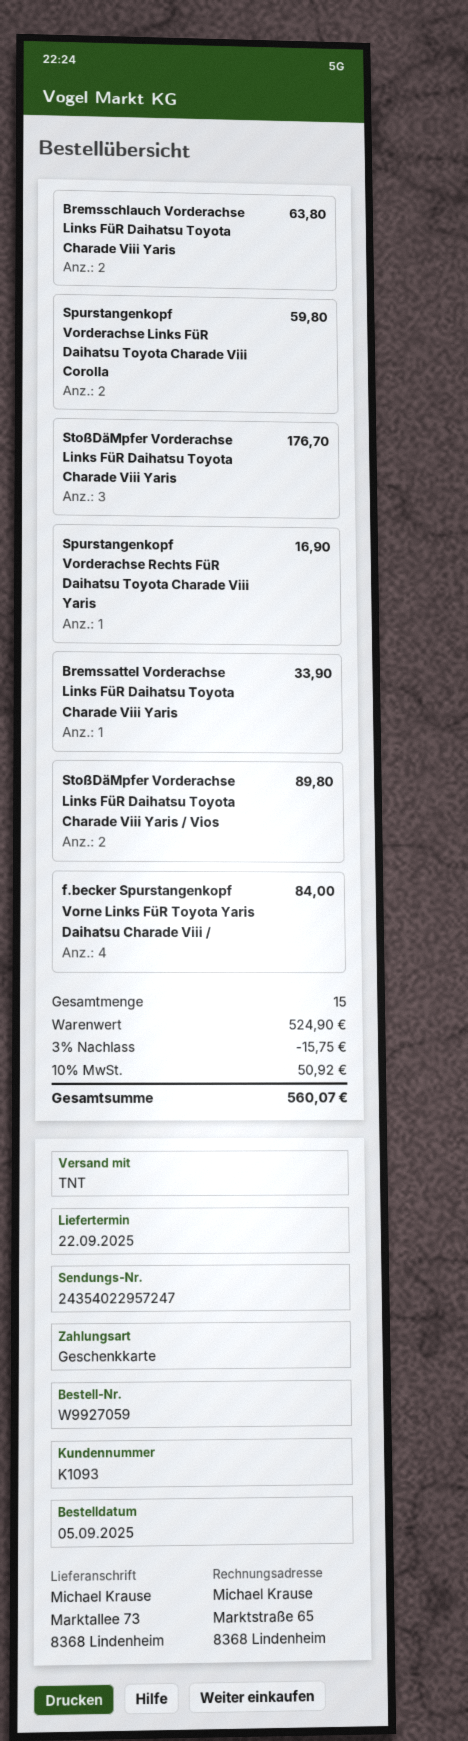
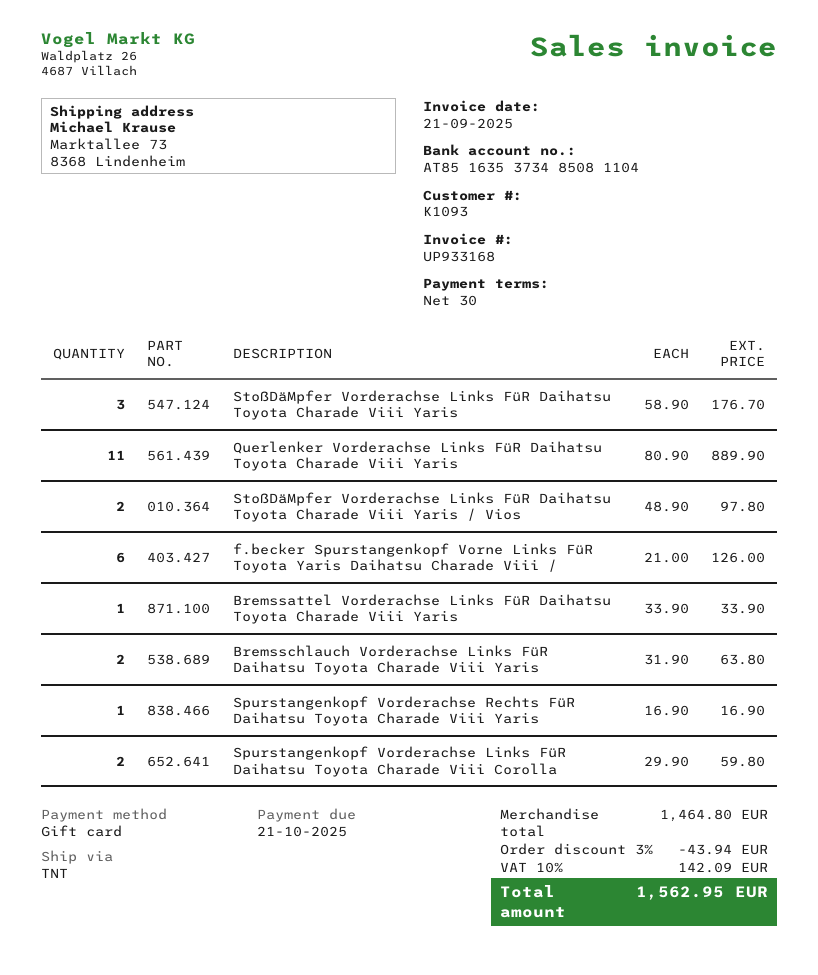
StoßDäMpfer Vorderachse Links FüR Daihatsu Toyota Charade Viii Yaris / Vios: 2 for 89.80 -> 2 for 97.80
f.becker Spurstangenkopf Vorne Links FüR Toyota Yaris Daihatsu Charade Viii /: 4 for 84.00 -> 6 for 126.00
Querlenker Vorderachse Links FüR Daihatsu Toyota Charade Viii Yaris: none -> 11 for 889.90
subtotal: 524.90 -> 1464.80
discount: 3% = 15.75 -> 3% = 43.94
tax: 10% = 50.92 -> 10% = 142.09
total: 560.07 -> 1562.95

